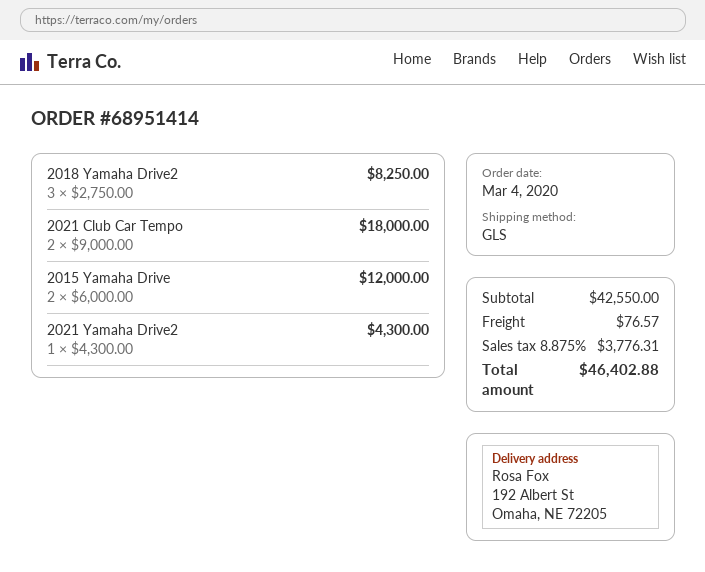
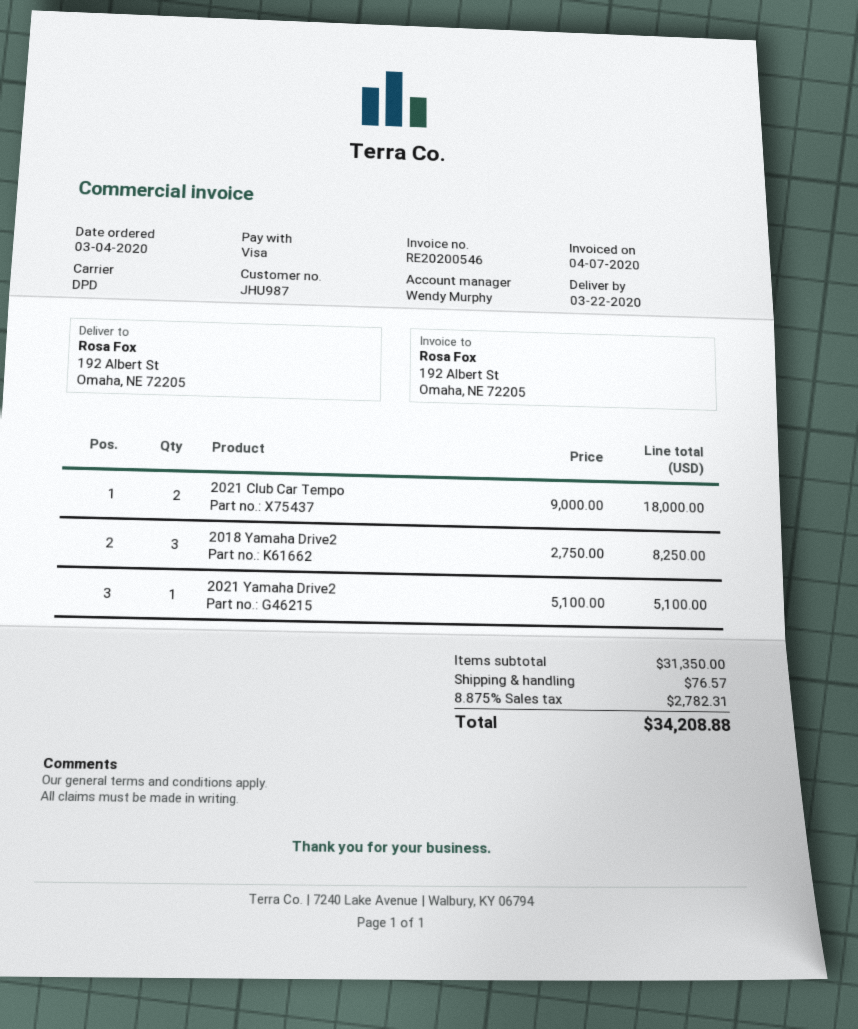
shipping method: GLS -> DPD
2015 Yamaha Drive: 2 x 6000.00 = 12000.00 -> none
2021 Yamaha Drive2: 1 x 4300.00 = 4300.00 -> 1 x 5100.00 = 5100.00
subtotal: 42550.00 -> 31350.00
tax: 8.875% = 3776.31 -> 8.875% = 2782.31
total: 46402.88 -> 34208.88

